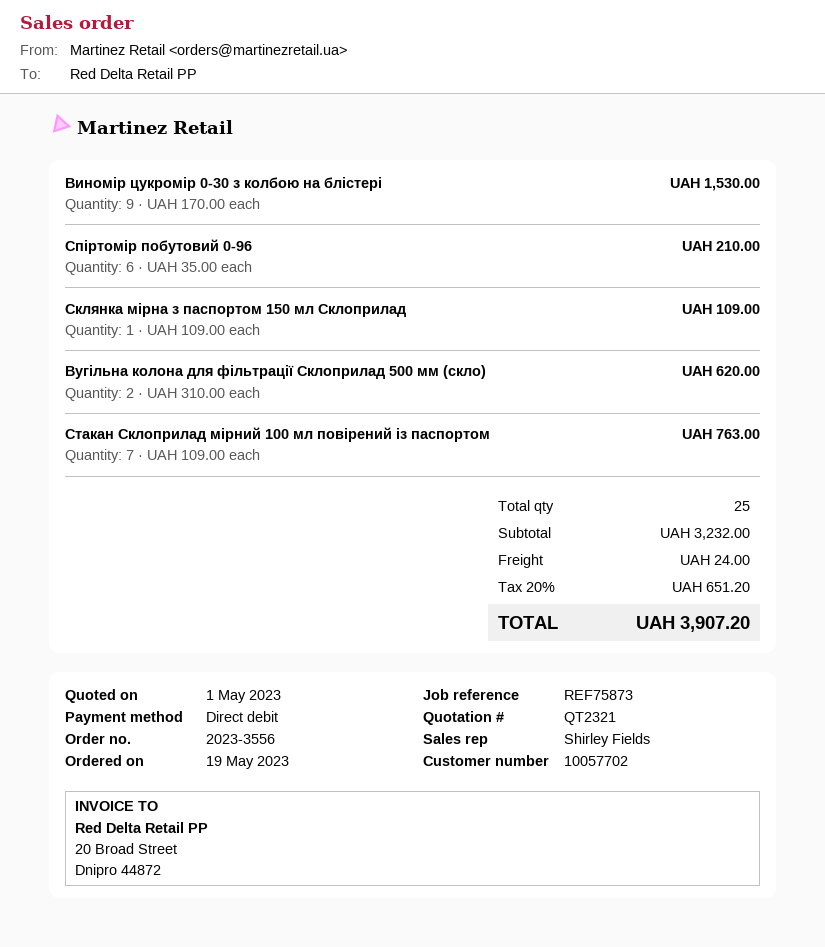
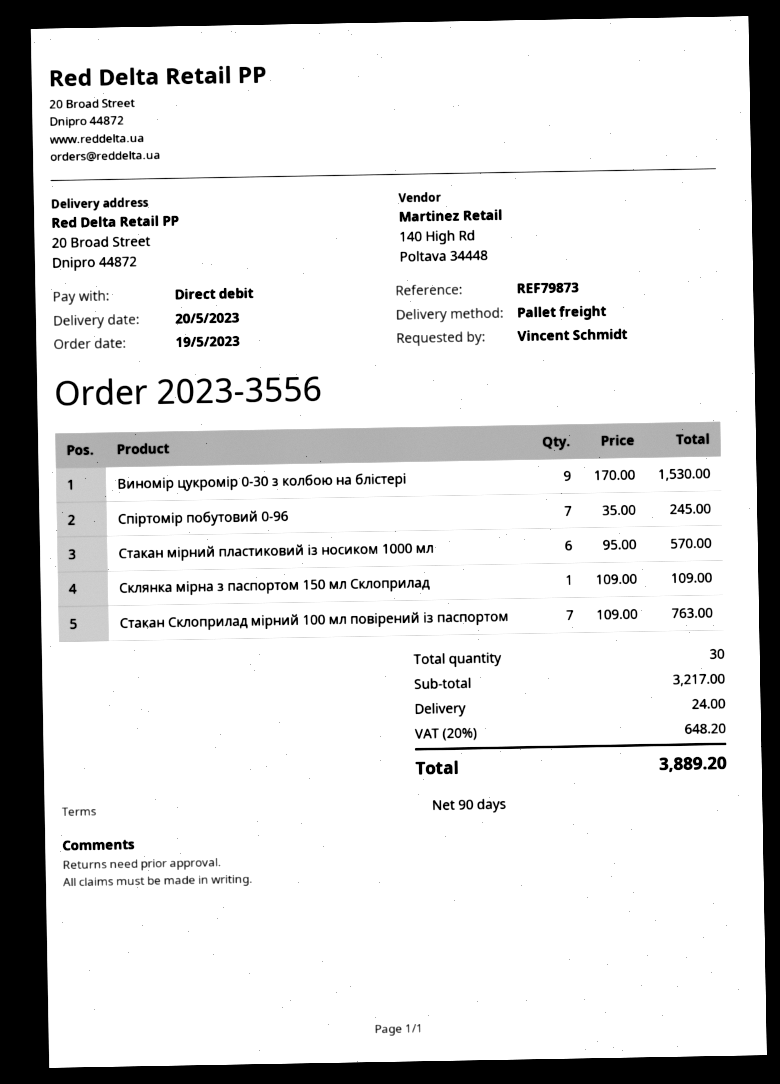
reference: REF75873 -> REF79873
Спіртомір побутовий 0-96: 6 x 35.00 = 210.00 -> 7 x 35.00 = 245.00
Вугільна колона для фільтрації Склоприлад 500 мм (скло): 2 x 310.00 = 620.00 -> none
Стакан мірний пластиковий із носиком 1000 мл: none -> 6 x 95.00 = 570.00
total quantity: 25 -> 30
subtotal: 3232.00 -> 3217.00
tax: 20% = 651.20 -> 20% = 648.20
total: 3907.20 -> 3889.20

